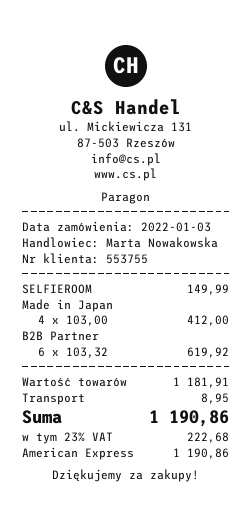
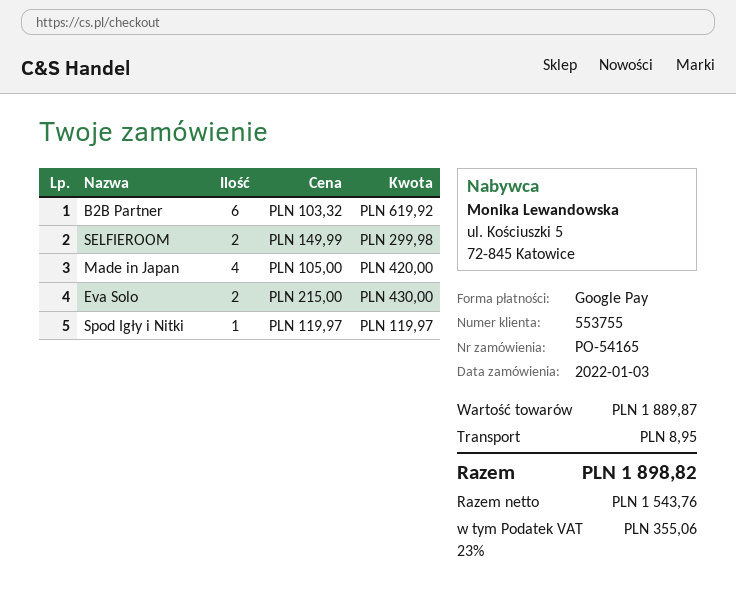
payment method: American Express -> Google Pay
SELFIEROOM: 1 x 149.99 = 149.99 -> 2 x 149.99 = 299.98
Made in Japan: 4 x 103.00 = 412.00 -> 4 x 105.00 = 420.00
Eva Solo: none -> 2 x 215.00 = 430.00
Spod Igły i Nitki: none -> 1 x 119.97 = 119.97
subtotal: 1181.91 -> 1889.87
tax: 23% = 222.68 -> 23% = 355.06
total: 1190.86 -> 1898.82

